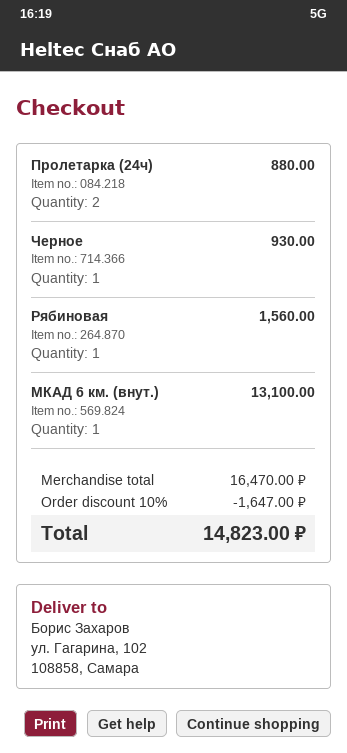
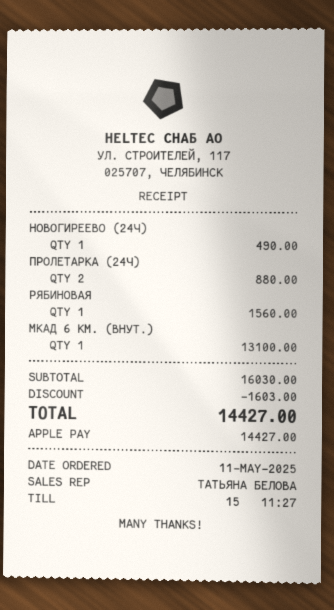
Черное: 1 for 930.00 -> none
НОВОГИРЕЕВО (24Ч): none -> 1 for 490.00
subtotal: 16470.00 -> 16030.00
discount: 1647.00 -> 1603.00
total: 14823.00 -> 14427.00

